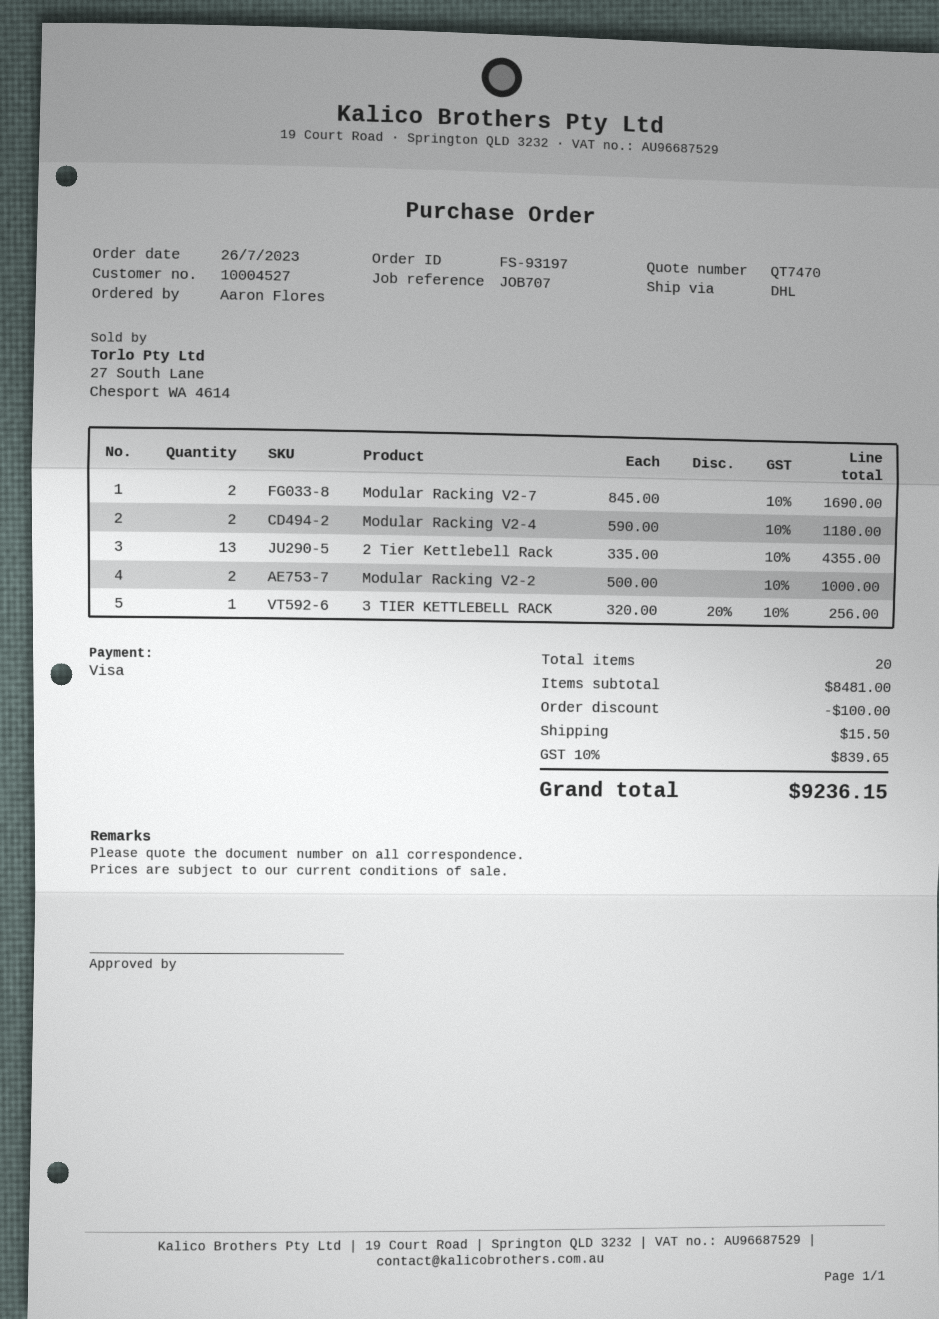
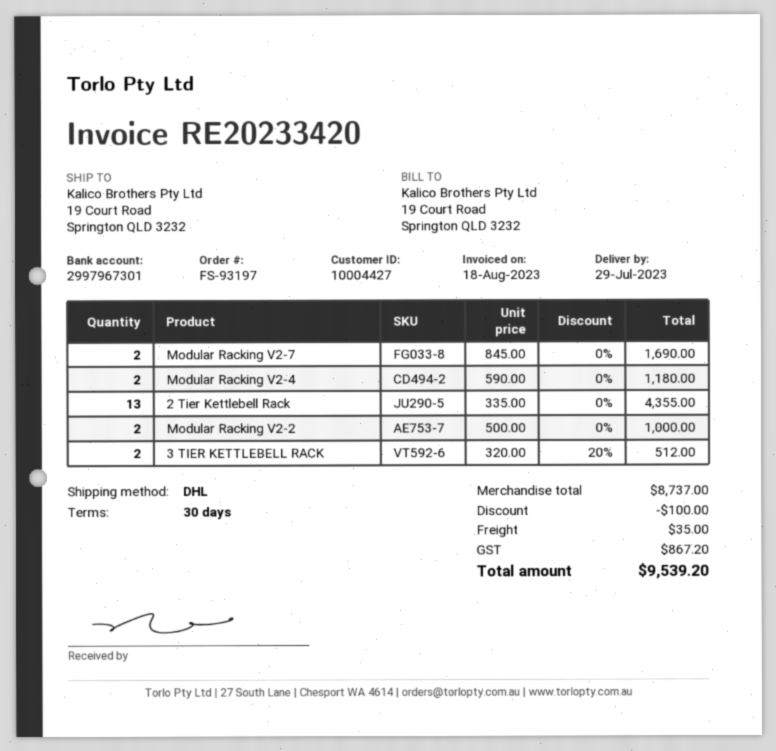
customer number: 10004527 -> 10004427
3 TIER KETTLEBELL RACK: 1 x 320.00 - 20% = 256.00 -> 2 x 320.00 - 20% = 512.00
subtotal: 8481.00 -> 8737.00
shipping: 15.50 -> 35.00
tax: 839.65 -> 867.20
total: 9236.15 -> 9539.20

